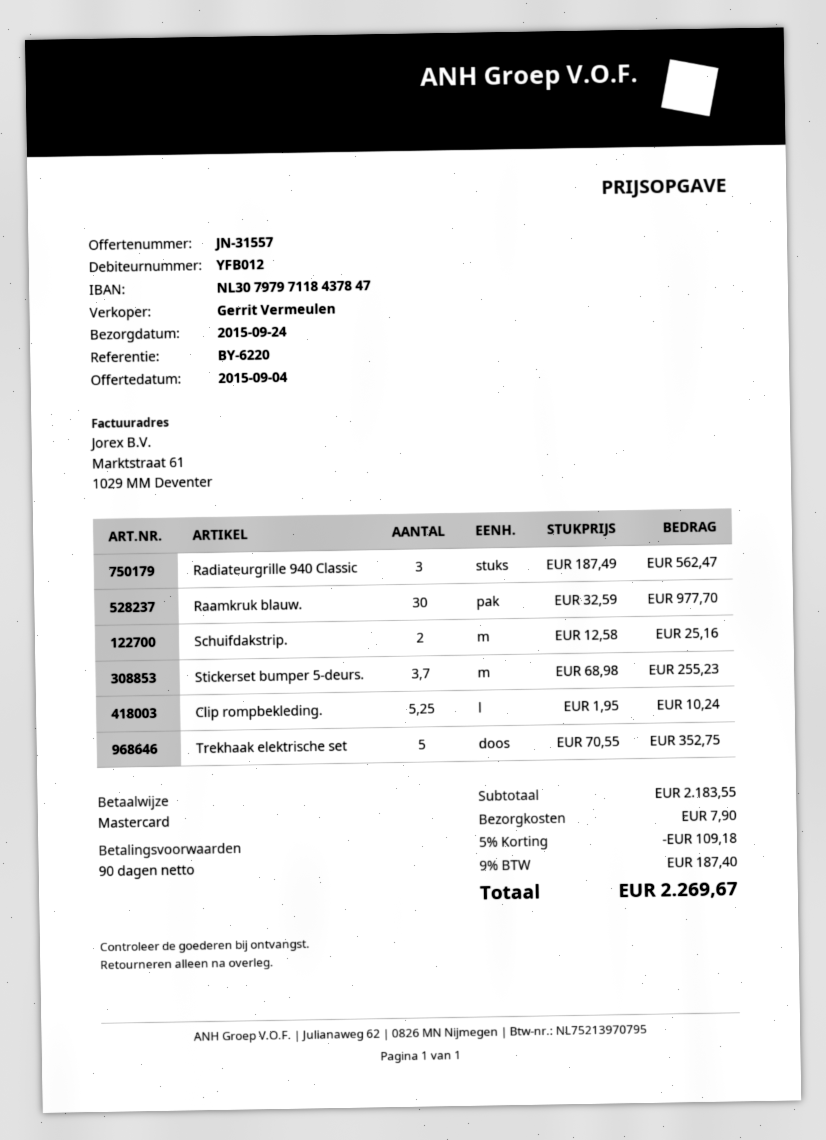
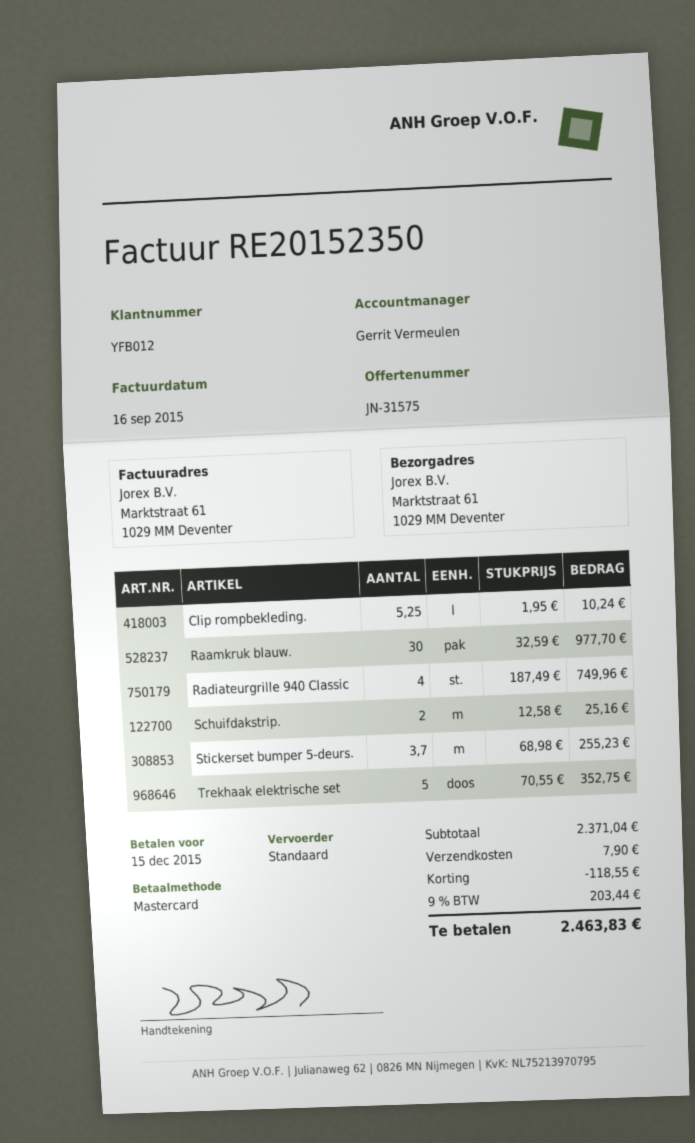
quote number: JN-31557 -> JN-31575
Radiateurgrille 940 Classic: 3 x 187.49 = 562.47 -> 4 x 187.49 = 749.96
subtotal: 2183.55 -> 2371.04
discount: 109.18 -> 118.55
tax: 9% = 187.40 -> 9% = 203.44
total: 2269.67 -> 2463.83

